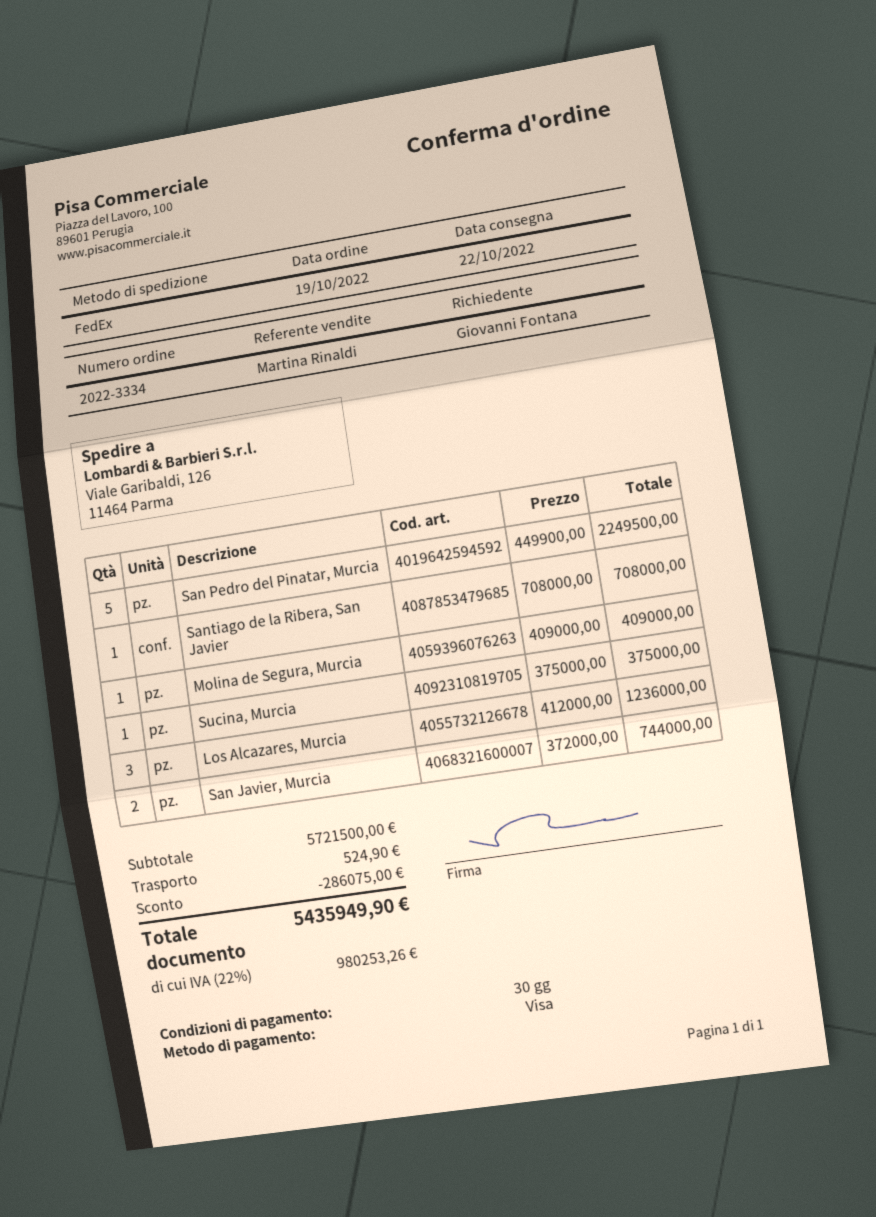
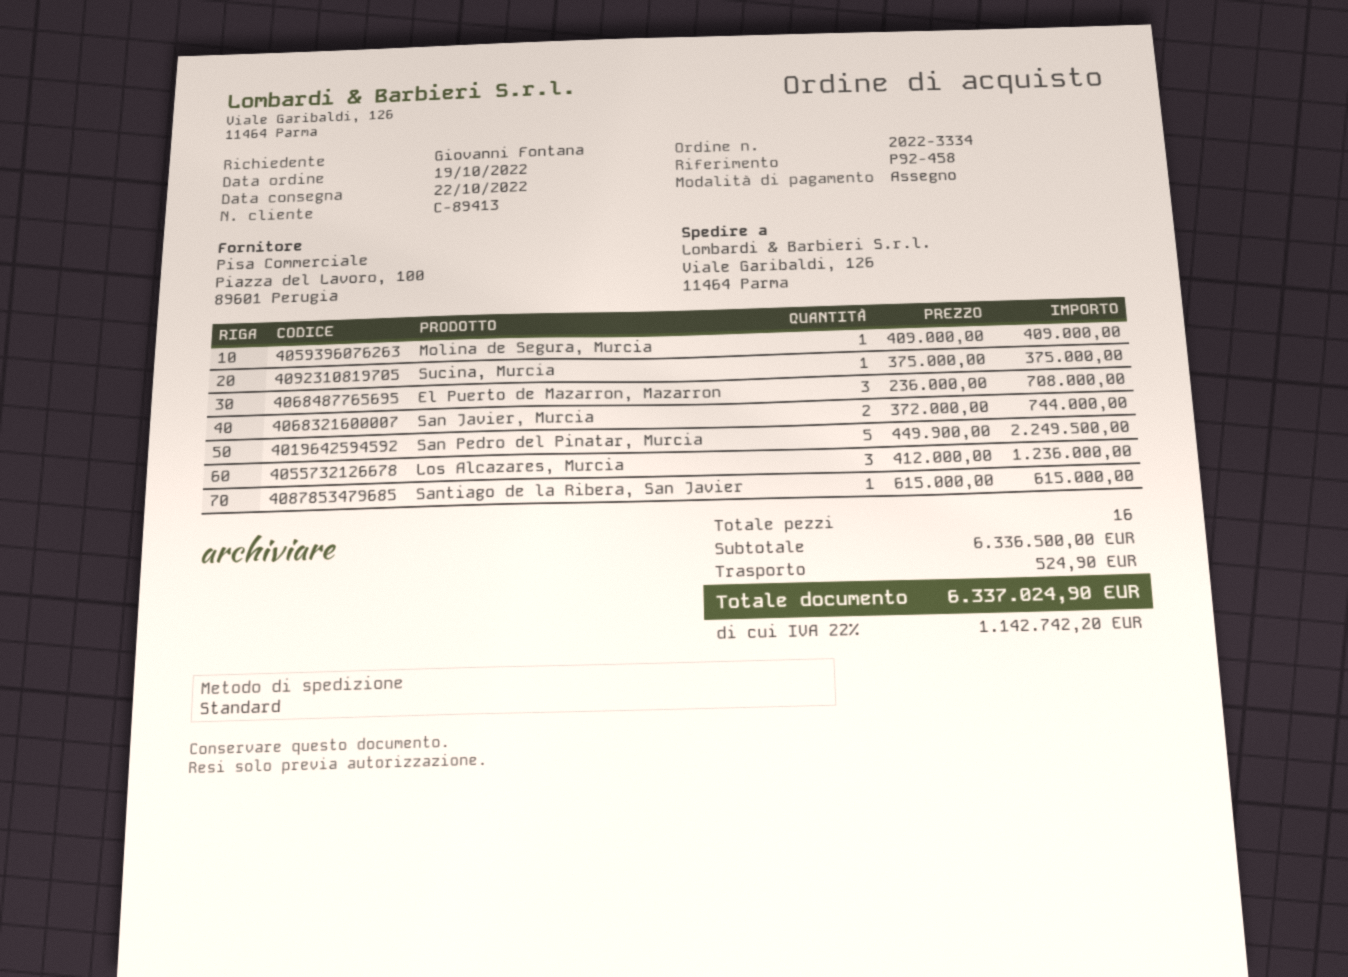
payment method: Visa -> cheque
shipping method: FedEx -> standard
Santiago de la Ribera, San Javier: 1 x 708000.00 = 708000.00 -> 1 x 615000.00 = 615000.00
El Puerto de Mazarron, Mazarron: none -> 3 x 236000.00 = 708000.00
subtotal: 5721500.00 -> 6336500.00
discount: 286075.00 -> none
tax: 22% = 980253.26 -> 22% = 1142742.20
total: 5435949.90 -> 6337024.90

